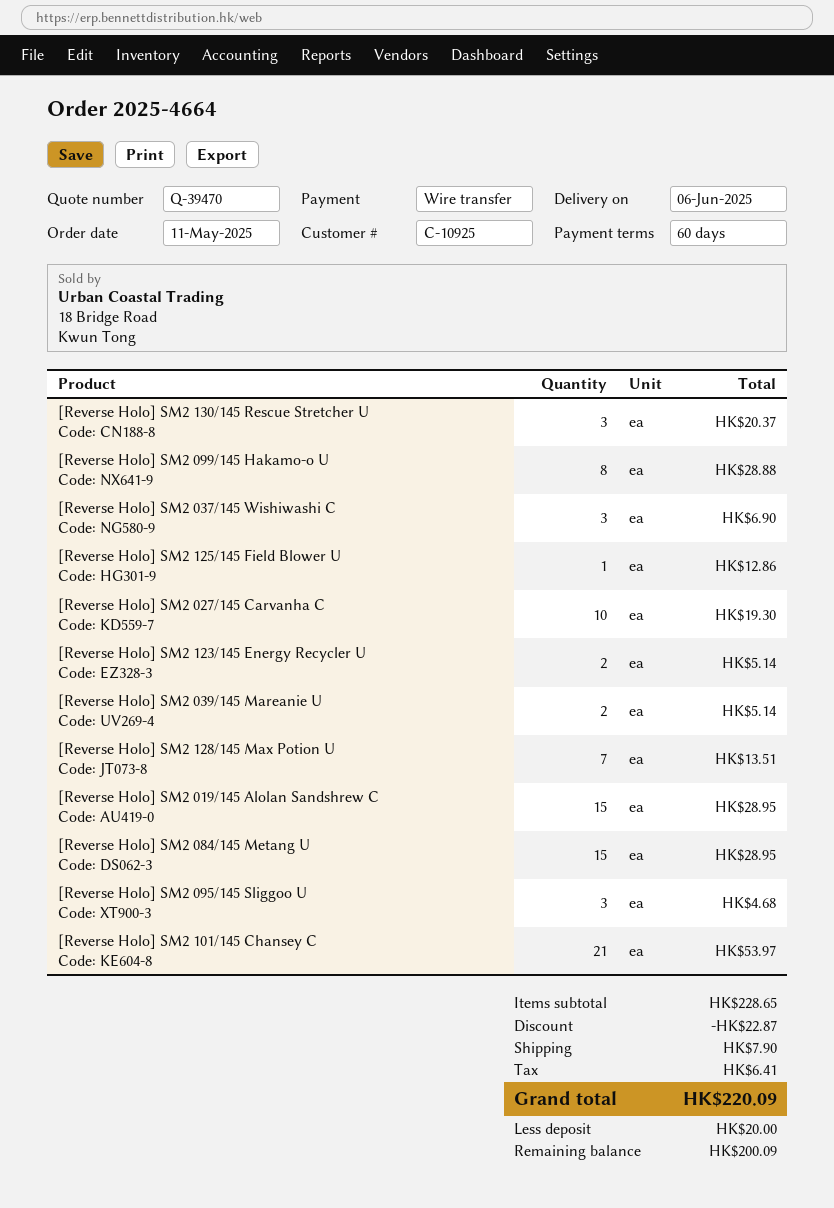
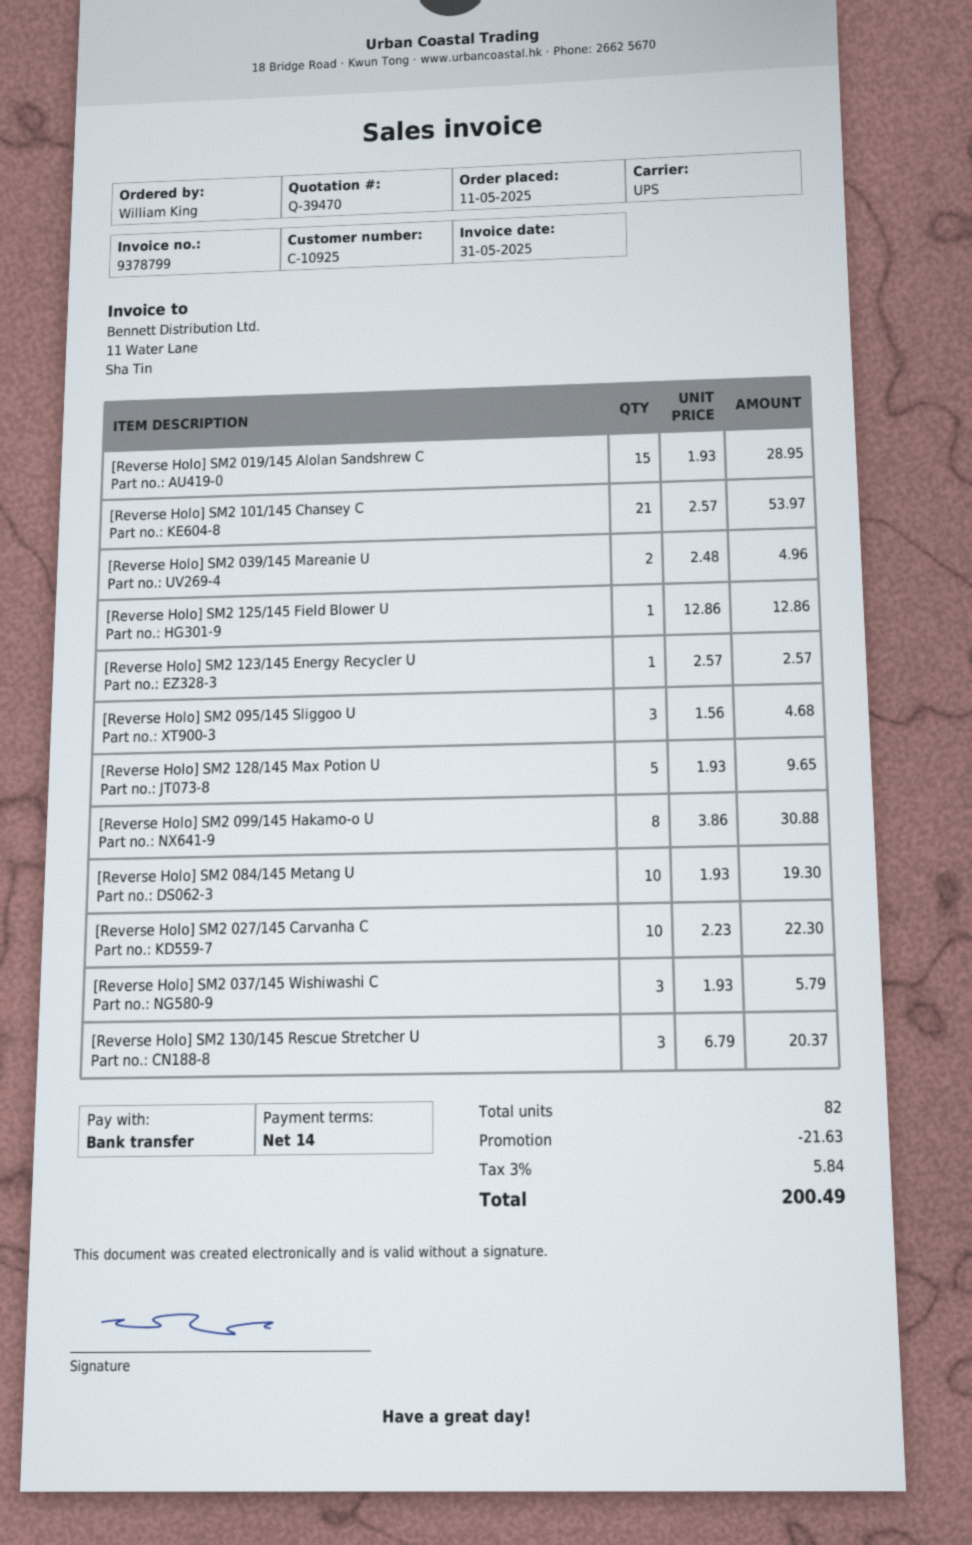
payment terms: 60 days -> 14 days
[Reverse Holo] SM2 099/145 Hakamo-o U: 8 for 28.88 -> 8 for 30.88
[Reverse Holo] SM2 037/145 Wishiwashi C: 3 for 6.90 -> 3 for 5.79
[Reverse Holo] SM2 027/145 Carvanha C: 10 for 19.30 -> 10 for 22.30
[Reverse Holo] SM2 123/145 Energy Recycler U: 2 for 5.14 -> 1 for 2.57
[Reverse Holo] SM2 039/145 Mareanie U: 2 for 5.14 -> 2 for 4.96
[Reverse Holo] SM2 128/145 Max Potion U: 7 for 13.51 -> 5 for 9.65
[Reverse Holo] SM2 084/145 Metang U: 15 for 28.95 -> 10 for 19.30
discount: 22.87 -> 21.63
shipping: 7.90 -> none
tax: 6.41 -> 5.84
total: 220.09 -> 200.49

